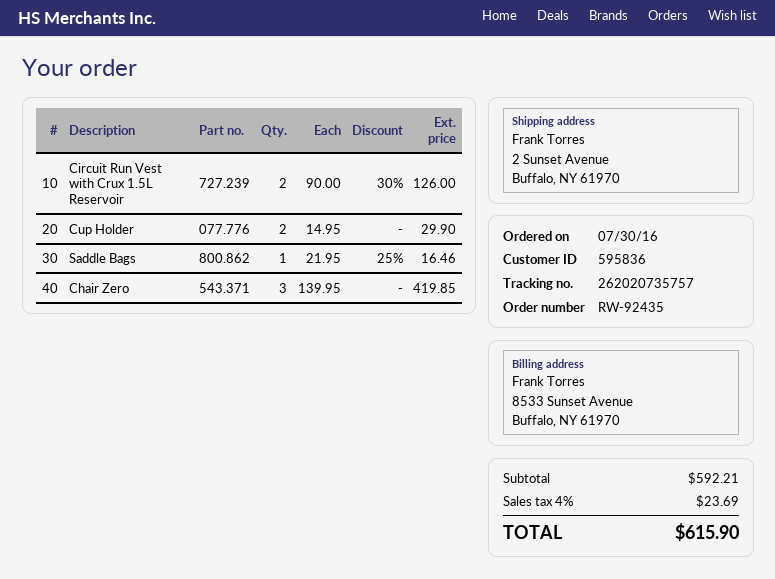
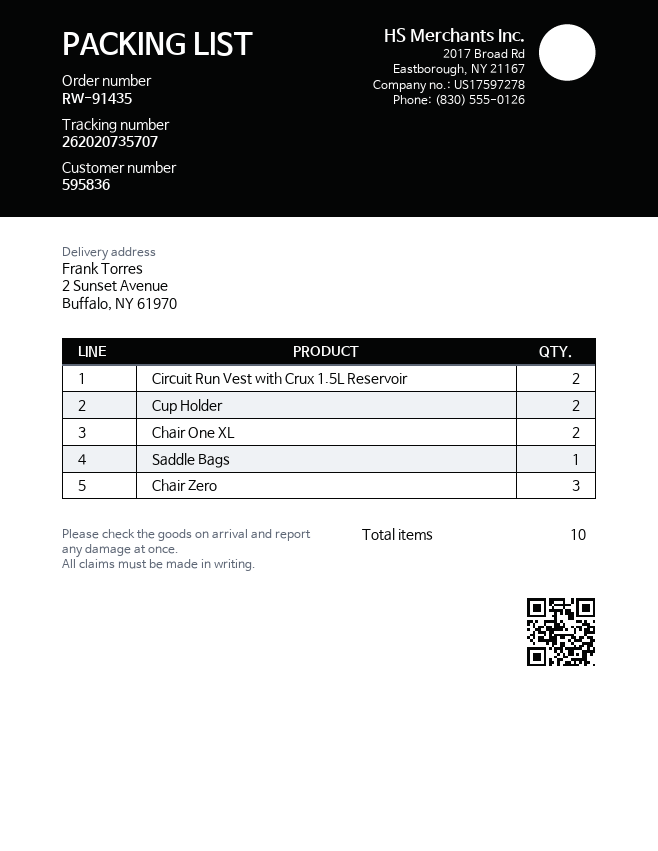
order number: RW-92435 -> RW-91435
tracking number: 262020735757 -> 262020735707
Chair One XL: none -> 2

